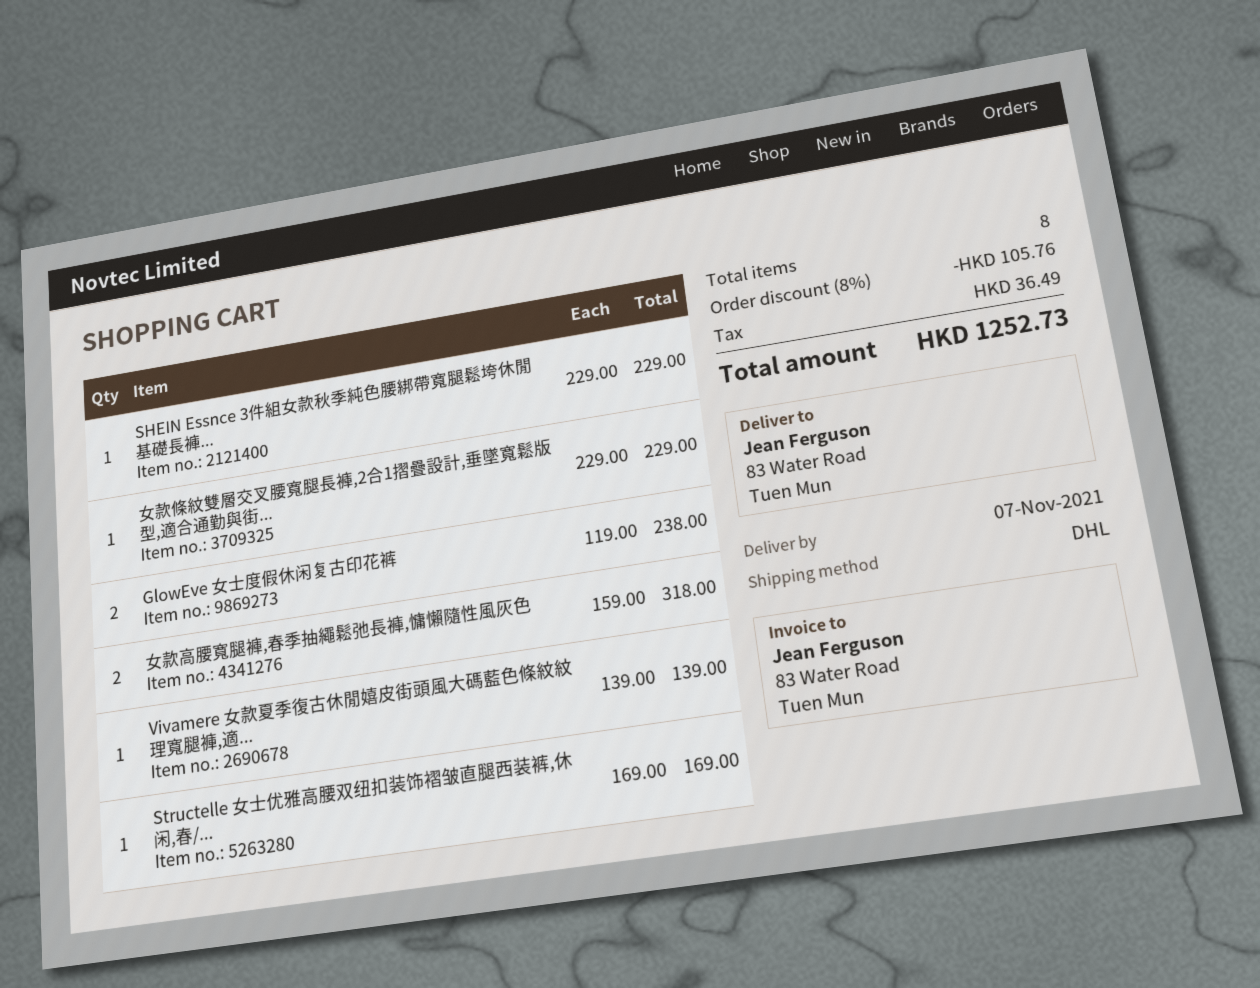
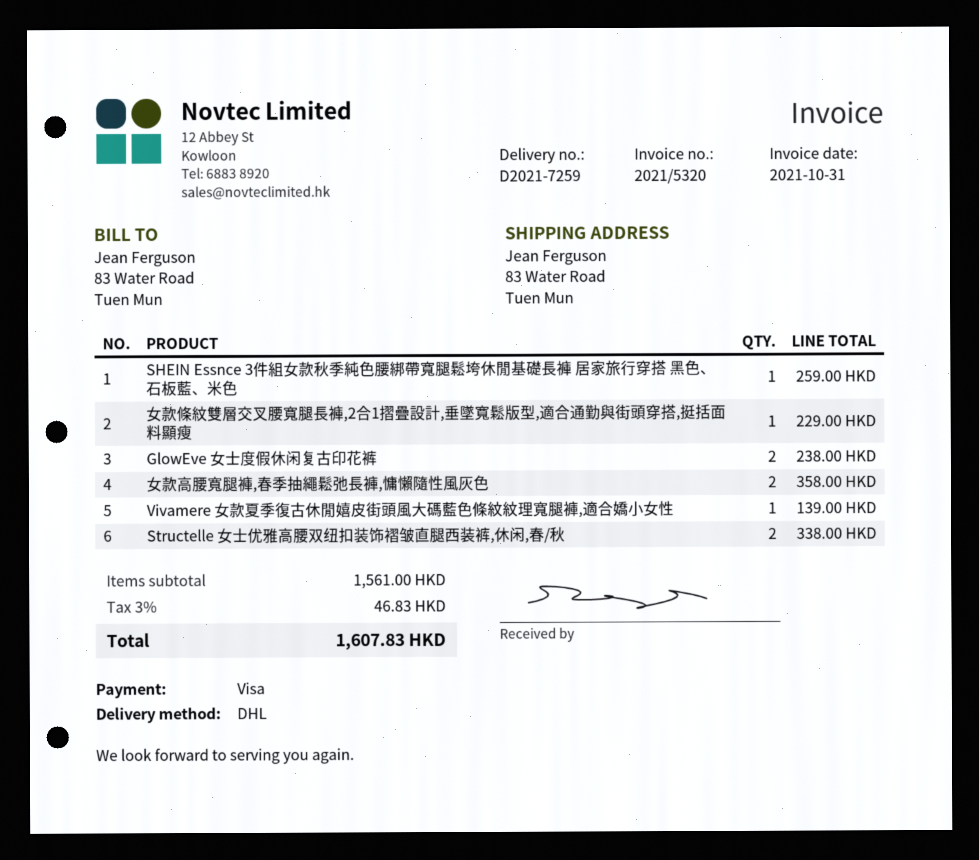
SHEIN Essnce 3件組女款秋季純色腰綁帶寬腿鬆垮休閒基礎長褲...: 1 for 229.00 -> 1 for 259.00
女款高腰寬腿褲,春季抽繩鬆弛長褲,慵懶隨性風灰色: 2 for 318.00 -> 2 for 358.00
Structelle 女士优雅高腰双纽扣装饰褶皱直腿西装裤,休闲,春/...: 1 for 169.00 -> 2 for 338.00
discount: 8% = 105.76 -> none
tax: 36.49 -> 46.83
total: 1252.73 -> 1607.83

